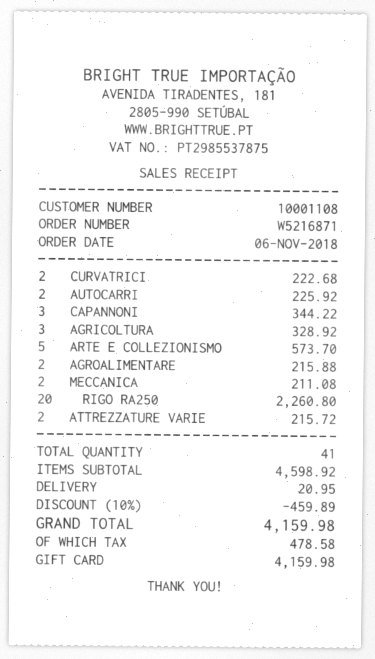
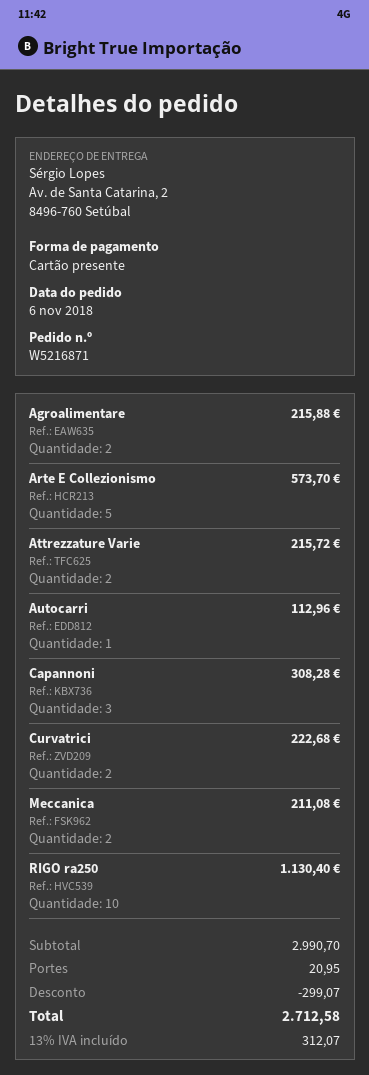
AUTOCARRI: 2 for 225.92 -> 1 for 112.96
CAPANNONI: 3 for 344.22 -> 3 for 308.28
AGRICOLTURA: 3 for 328.92 -> none
RIGO RA250: 20 for 2260.80 -> 10 for 1130.40
subtotal: 4598.92 -> 2990.70
discount: 459.89 -> 299.07
tax: 478.58 -> 312.07
total: 4159.98 -> 2712.58

